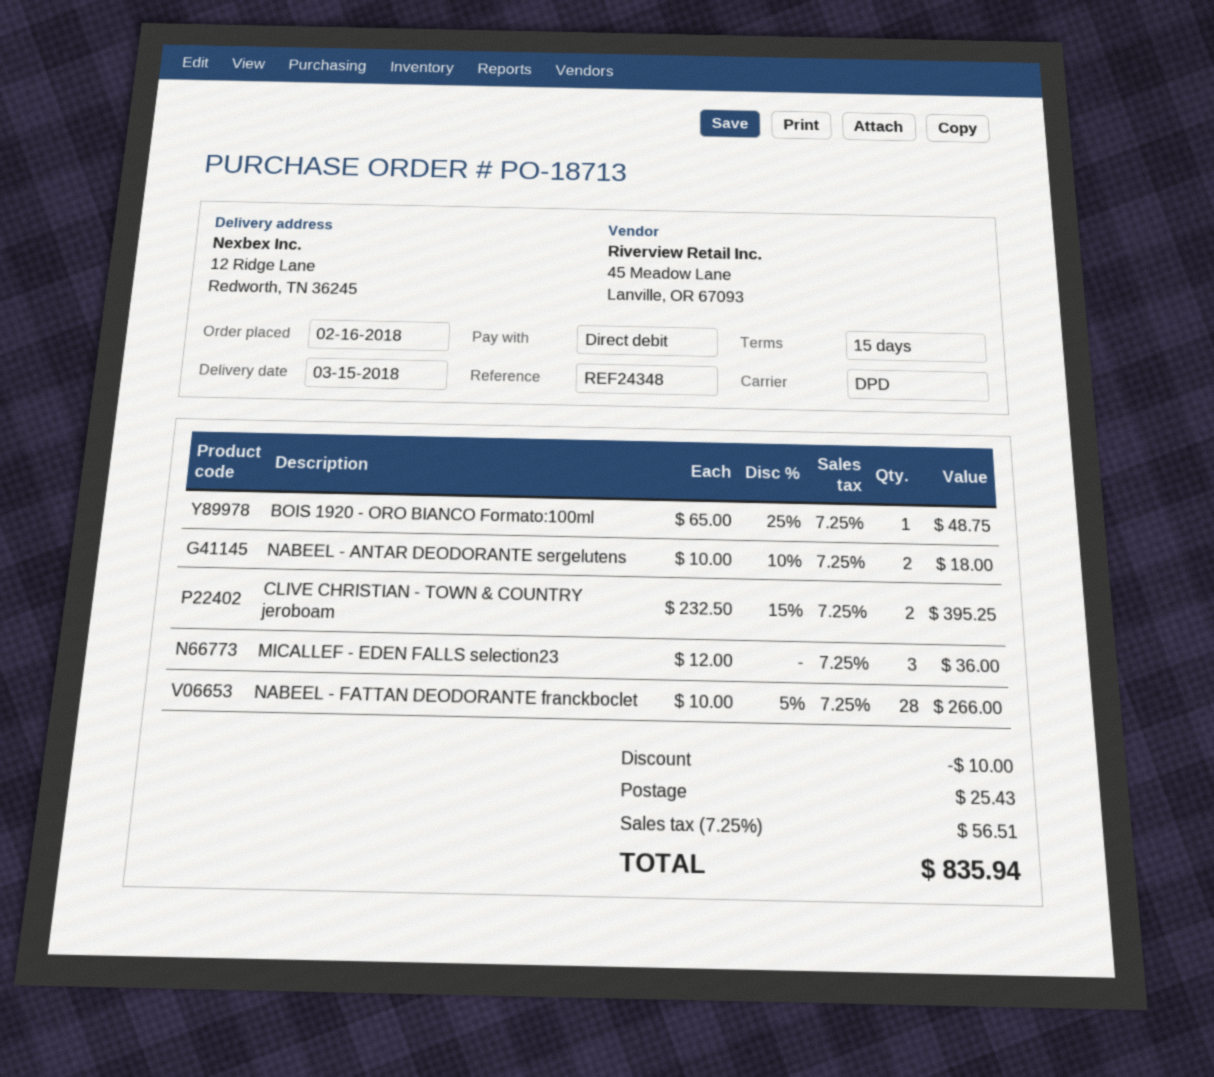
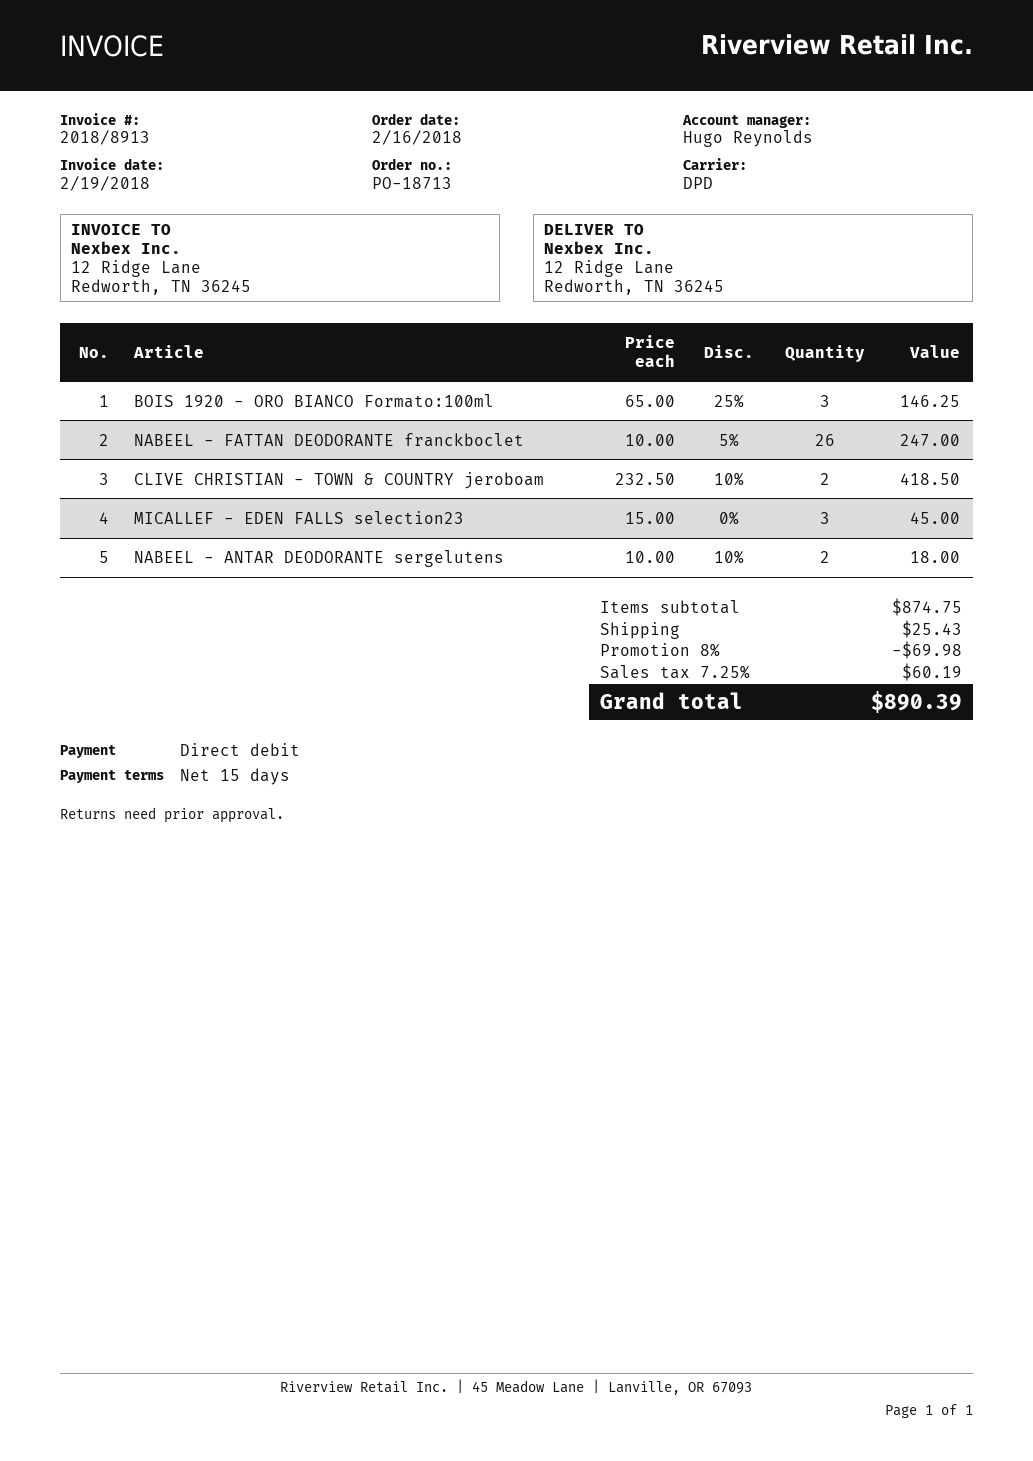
BOIS 1920 - ORO BIANCO Formato:100ml: 1 x 65.00 - 25% = 48.75 -> 3 x 65.00 - 25% = 146.25
CLIVE CHRISTIAN - TOWN & COUNTRY jeroboam: 2 x 232.50 - 15% = 395.25 -> 2 x 232.50 - 10% = 418.50
MICALLEF - EDEN FALLS selection23: 3 x 12.00 = 36.00 -> 3 x 15.00 = 45.00
NABEEL - FATTAN DEODORANTE franckboclet: 28 x 10.00 - 5% = 266.00 -> 26 x 10.00 - 5% = 247.00
discount: 10.00 -> 69.98
tax: 7.25% = 56.51 -> 7.25% = 60.19
total: 835.94 -> 890.39

